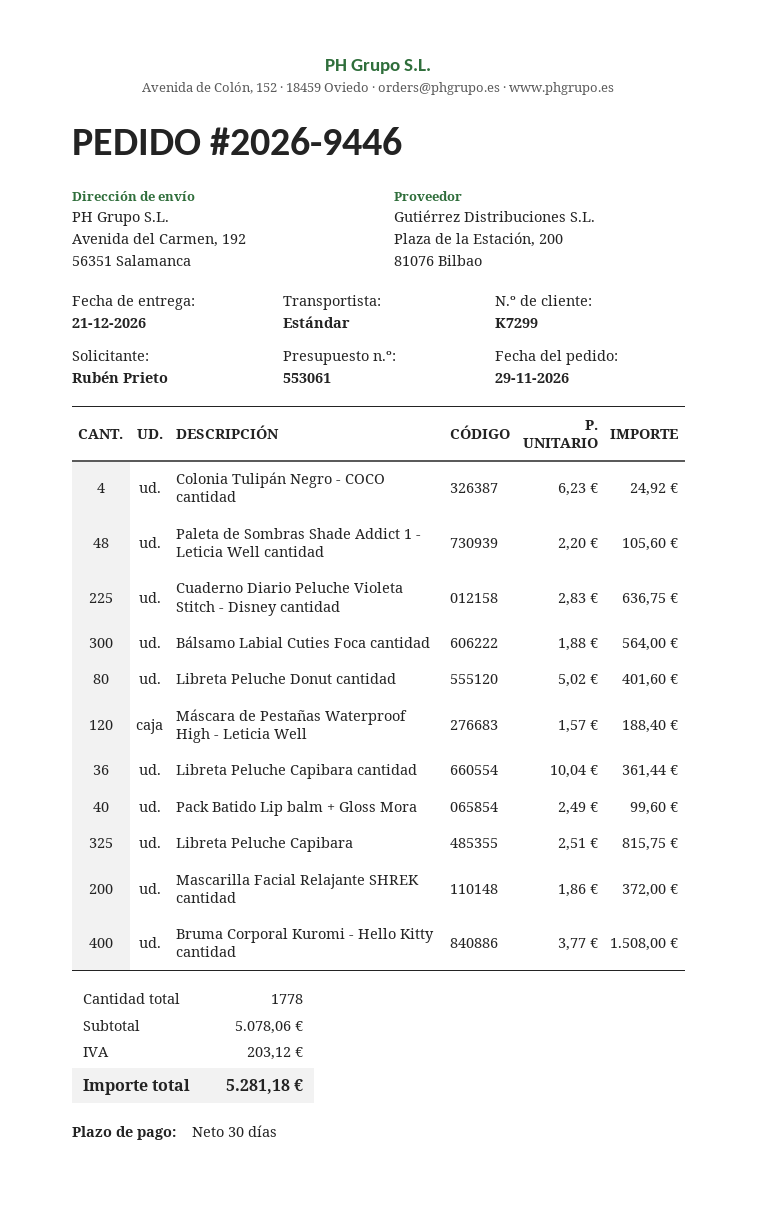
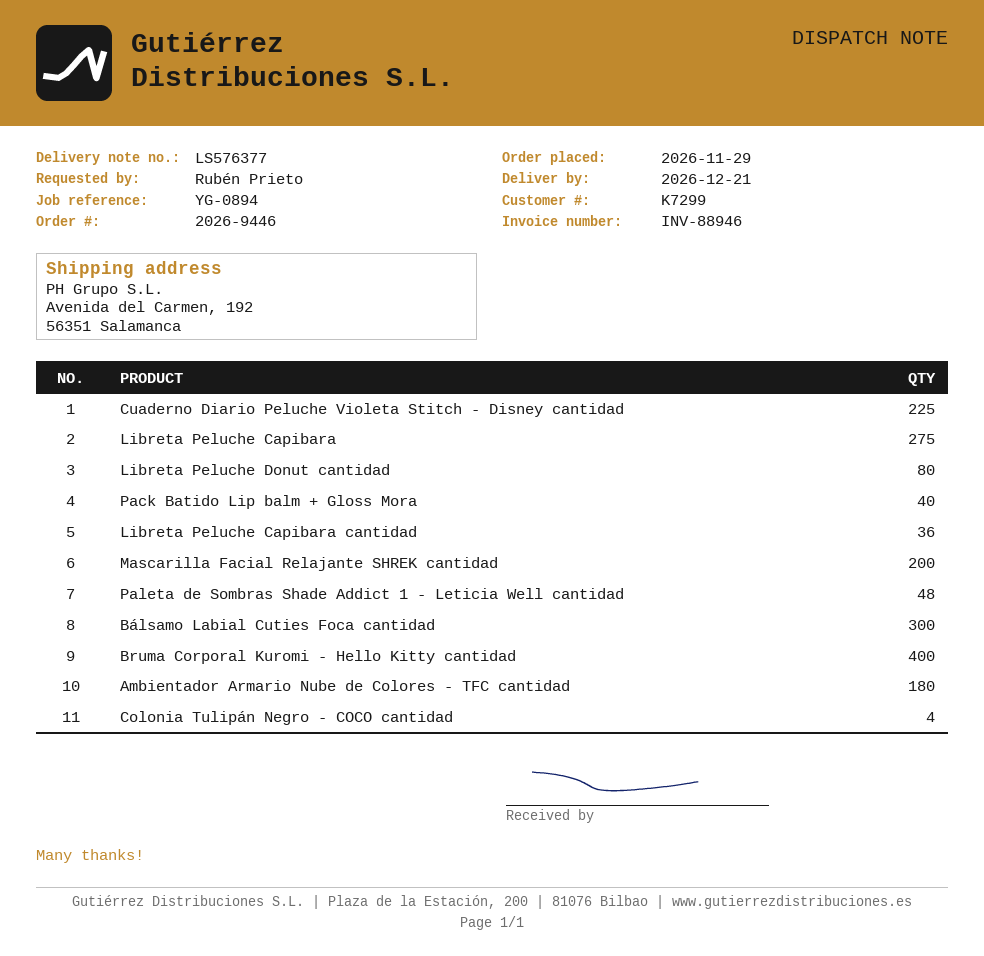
Máscara de Pestañas Waterproof High - Leticia Well: 120 -> none
Libreta Peluche Capibara: 325 -> 275
Ambientador Armario Nube de Colores - TFC cantidad: none -> 180

